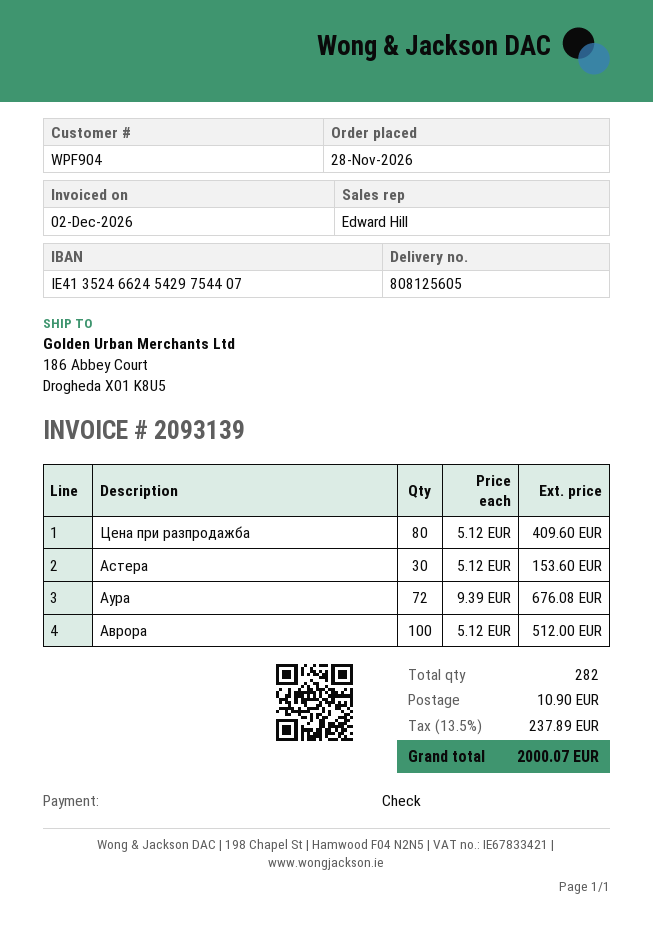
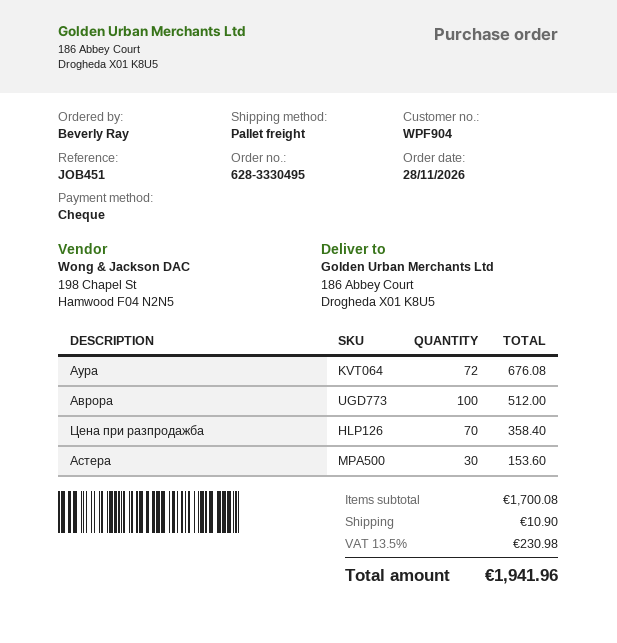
Цена при разпродажба: 80 for 409.60 -> 70 for 358.40
tax: 13.5% = 237.89 -> 13.5% = 230.98
total: 2000.07 -> 1941.96

